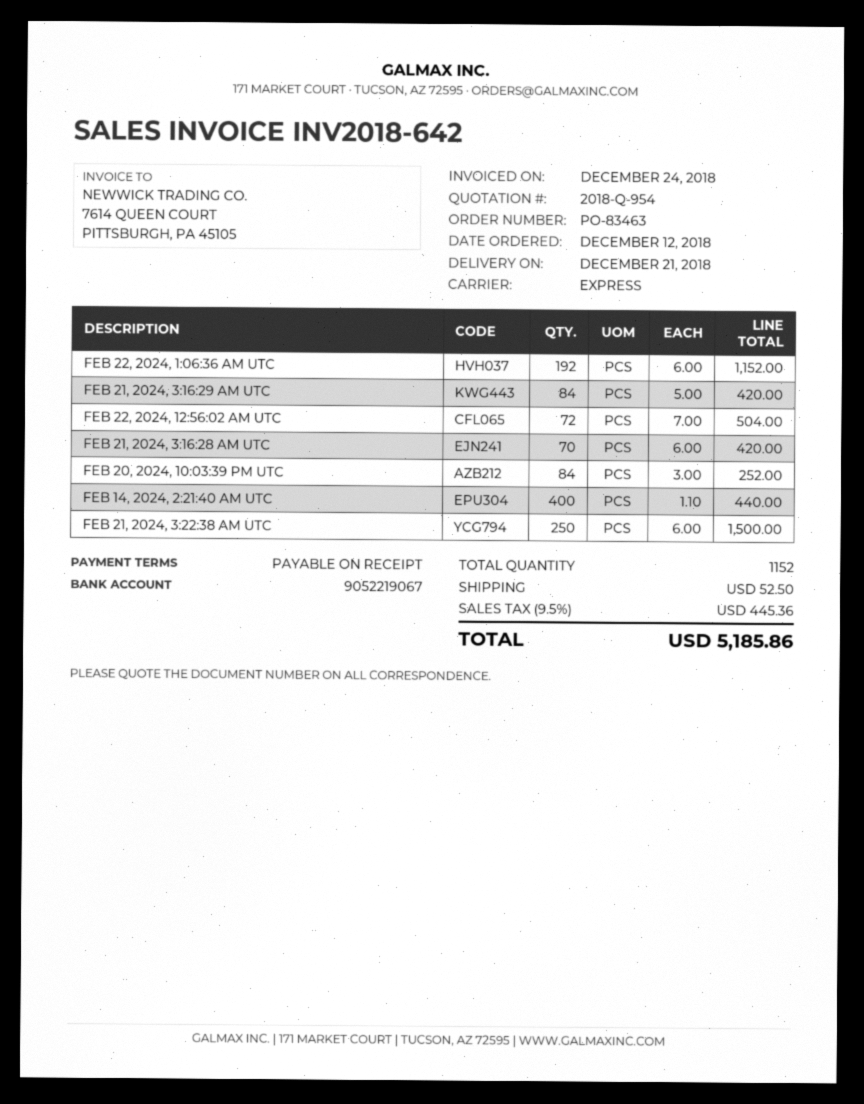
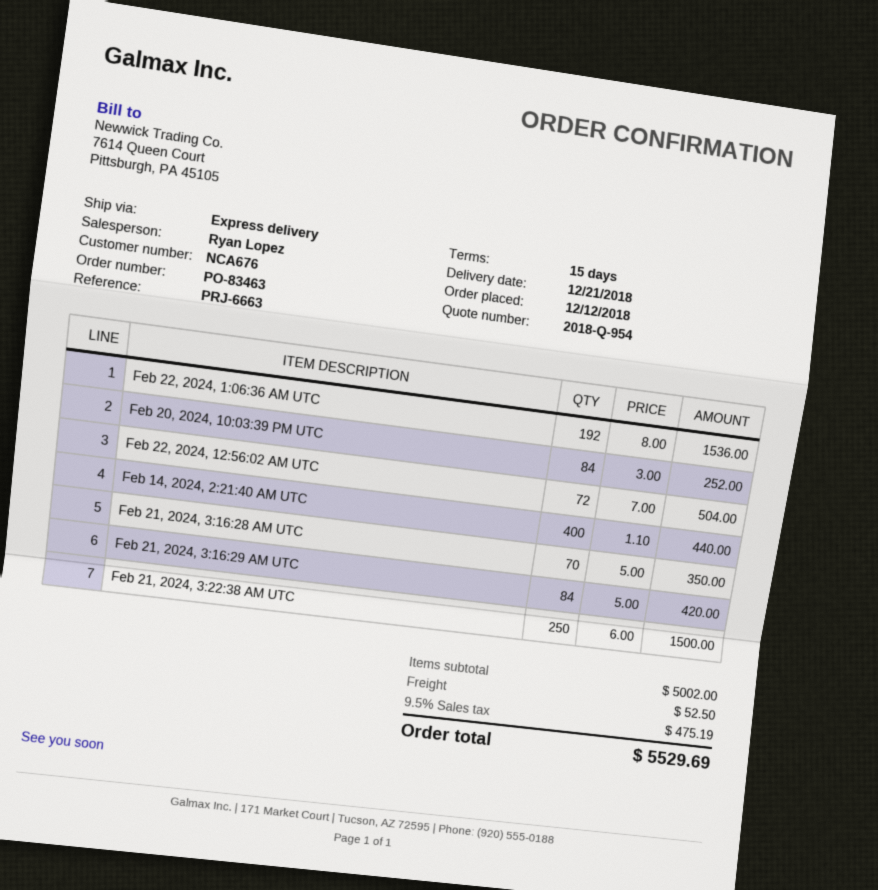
payment terms: on receipt -> 15 days
FEB 22, 2024, 1:06:36 AM UTC: 192 x 6.00 = 1152.00 -> 192 x 8.00 = 1536.00
FEB 21, 2024, 3:16:28 AM UTC: 70 x 6.00 = 420.00 -> 70 x 5.00 = 350.00
tax: 9.5% = 445.36 -> 9.5% = 475.19
total: 5185.86 -> 5529.69

